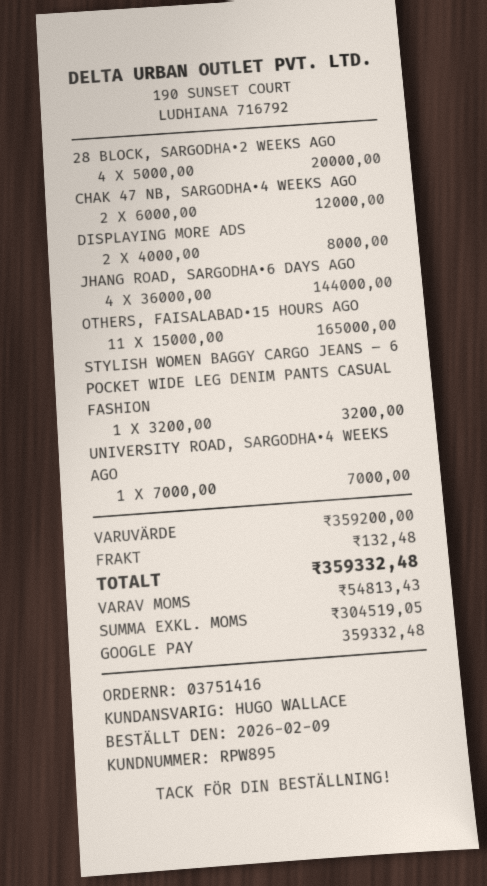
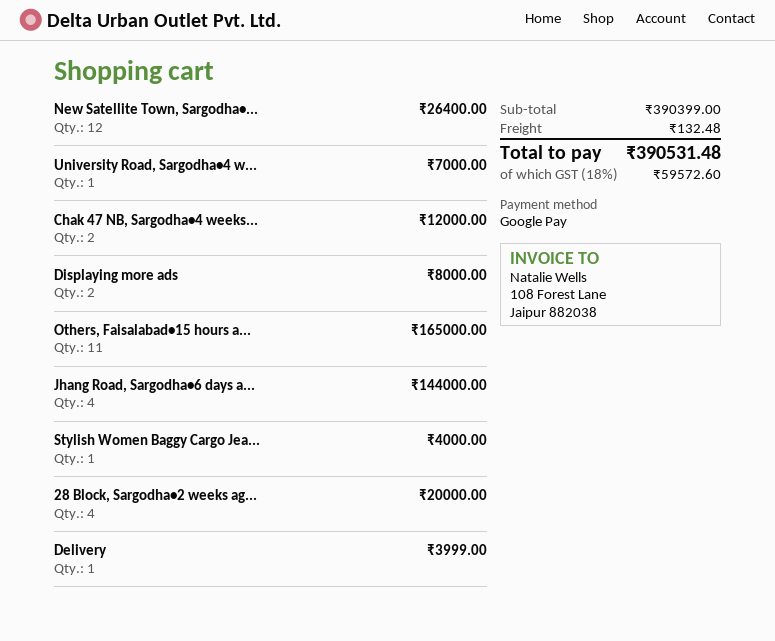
STYLISH WOMEN BAGGY CARGO JEANS – 6 POCKET WIDE LEG DENIM PANTS CASUAL FASHION: 1 for 3200.00 -> 1 for 4000.00
New Satellite Town, Sargodha•...: none -> 12 for 26400.00
Delivery: none -> 1 for 3999.00
subtotal: 359200.00 -> 390399.00
tax: 54813.43 -> 59572.60
total: 359332.48 -> 390531.48

